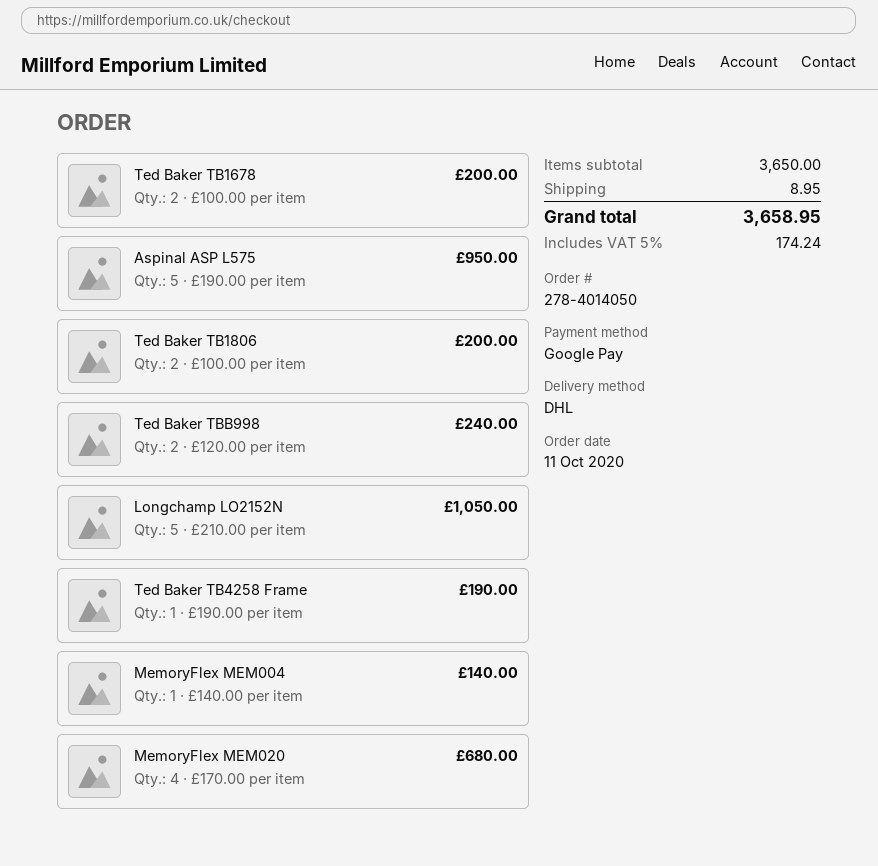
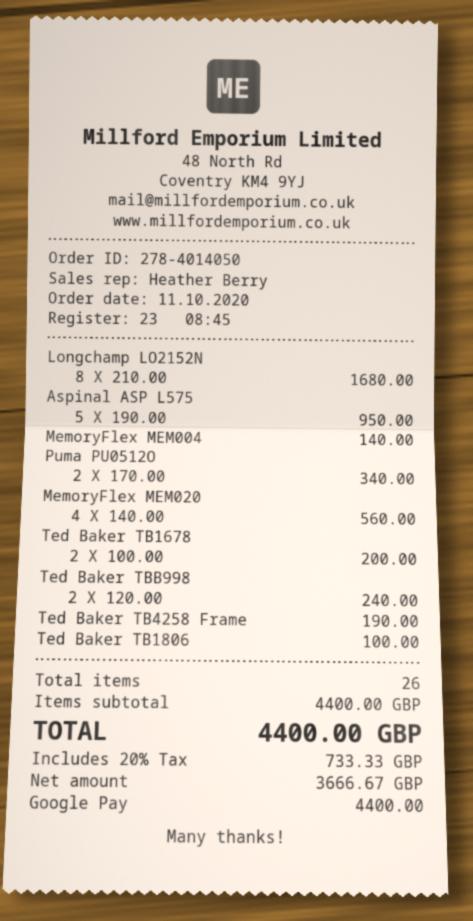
Ted Baker TB1806: 2 x 100.00 = 200.00 -> 1 x 100.00 = 100.00
Longchamp LO2152N: 5 x 210.00 = 1050.00 -> 8 x 210.00 = 1680.00
MemoryFlex MEM020: 4 x 170.00 = 680.00 -> 4 x 140.00 = 560.00
Puma PU0512O: none -> 2 x 170.00 = 340.00
subtotal: 3650.00 -> 4400.00
shipping: 8.95 -> none
tax: 5% = 174.24 -> 20% = 733.33
total: 3658.95 -> 4400.00

